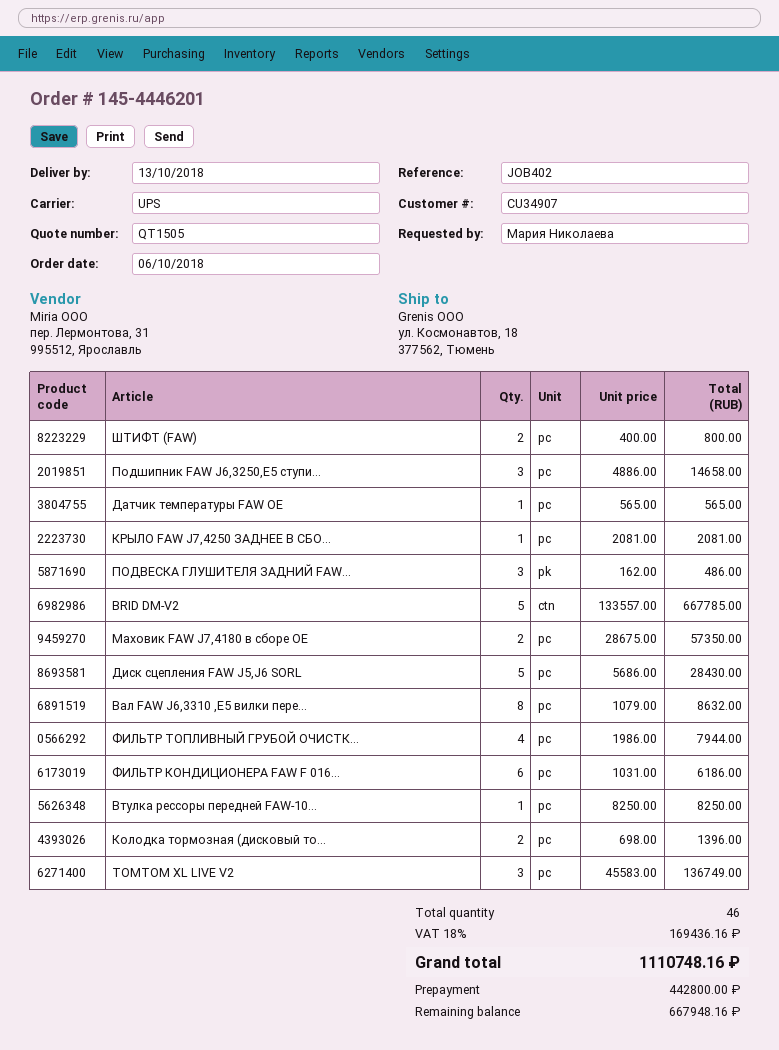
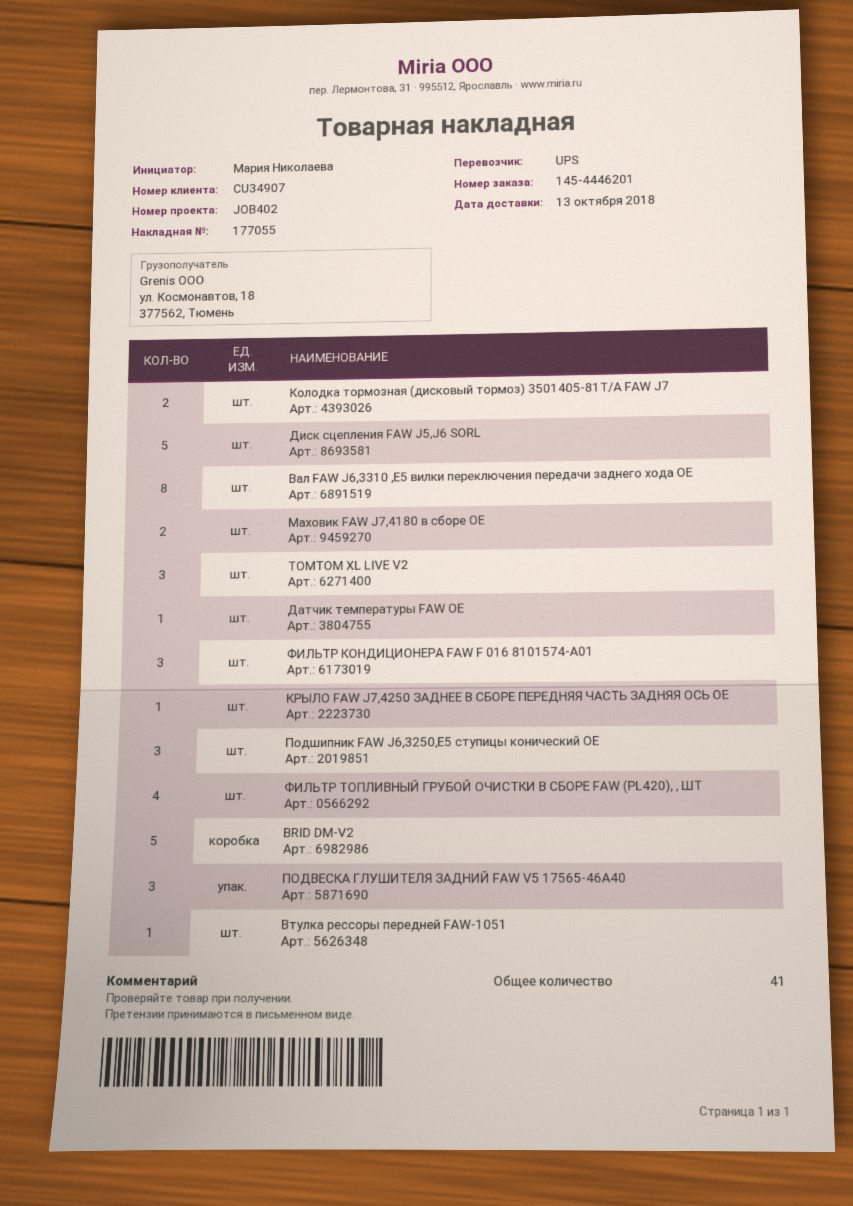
ШТИФТ (FAW): 2 -> none
ФИЛЬТР КОНДИЦИОНЕРА FAW F 016...: 6 -> 3
total quantity: 46 -> 41

